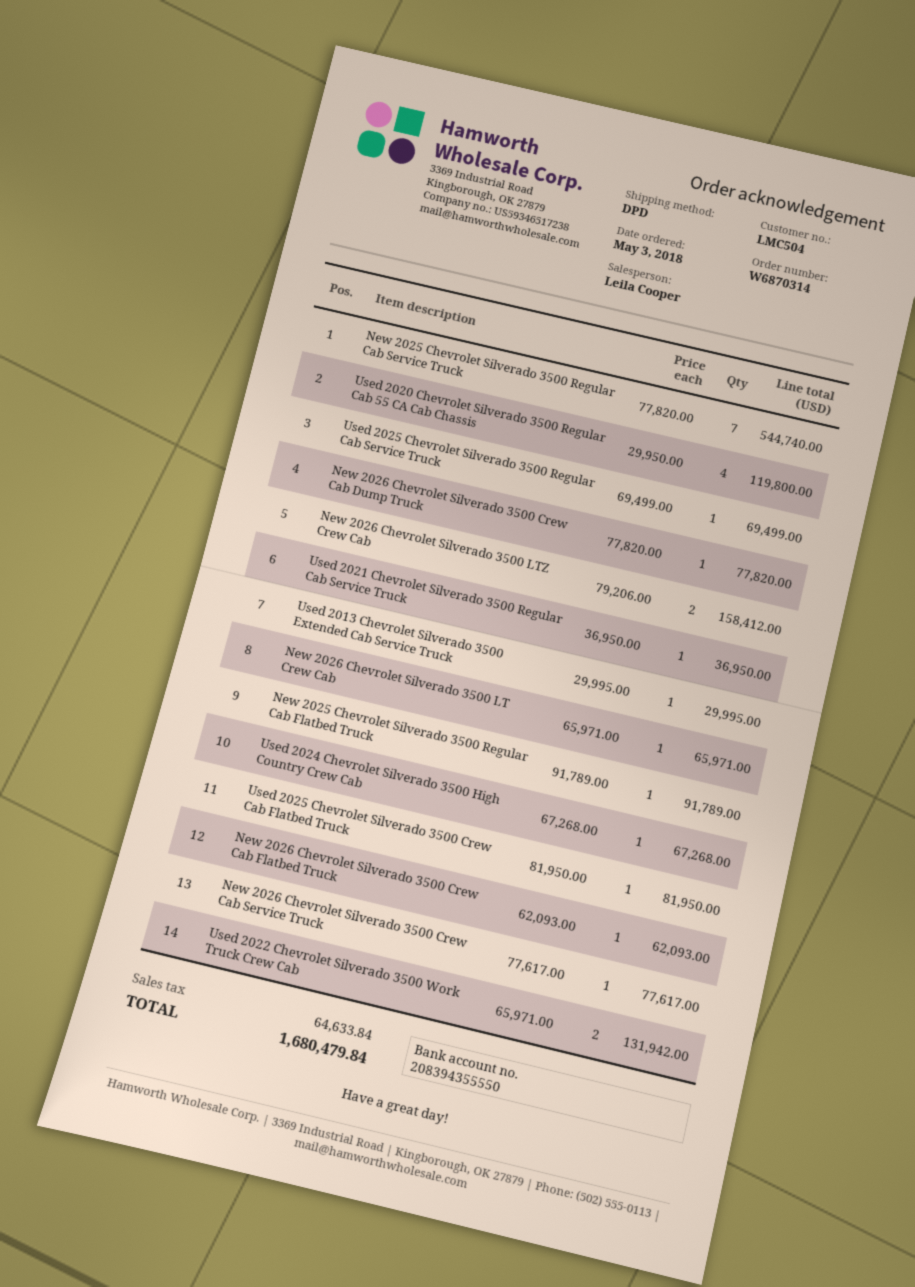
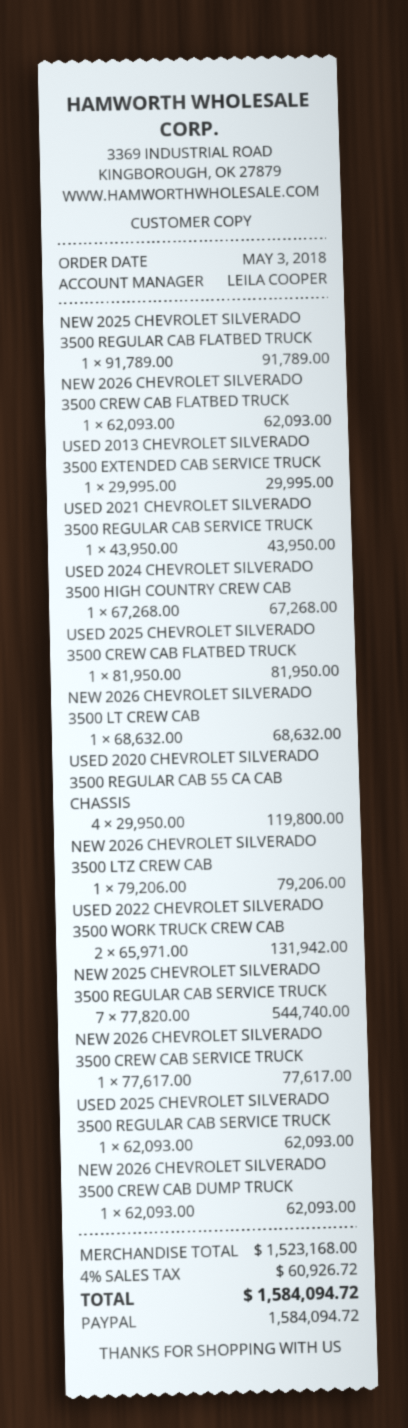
Used 2025 Chevrolet Silverado 3500 Regular Cab Service Truck: 1 x 69499.00 = 69499.00 -> 1 x 62093.00 = 62093.00
New 2026 Chevrolet Silverado 3500 Crew Cab Dump Truck: 1 x 77820.00 = 77820.00 -> 1 x 62093.00 = 62093.00
New 2026 Chevrolet Silverado 3500 LTZ Crew Cab: 2 x 79206.00 = 158412.00 -> 1 x 79206.00 = 79206.00
Used 2021 Chevrolet Silverado 3500 Regular Cab Service Truck: 1 x 36950.00 = 36950.00 -> 1 x 43950.00 = 43950.00
New 2026 Chevrolet Silverado 3500 LT Crew Cab: 1 x 65971.00 = 65971.00 -> 1 x 68632.00 = 68632.00
tax: 64633.84 -> 60926.72
total: 1680479.84 -> 1584094.72

